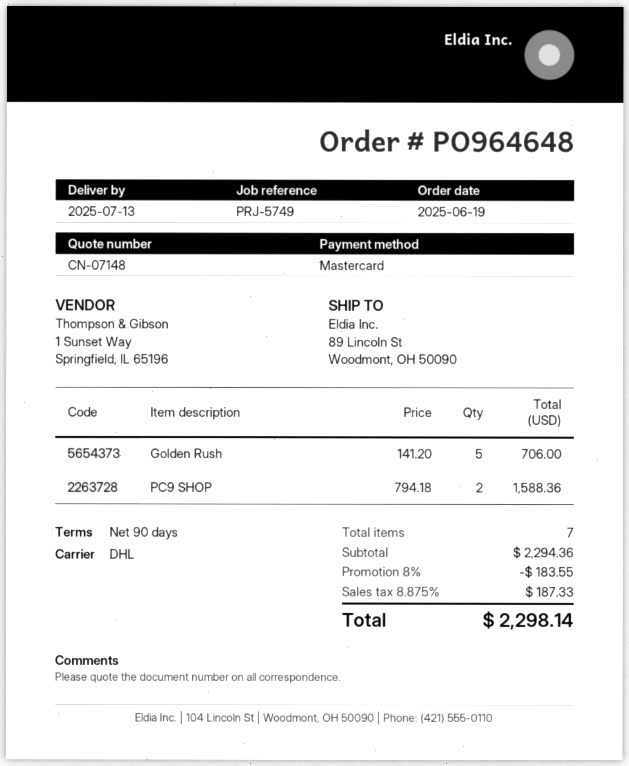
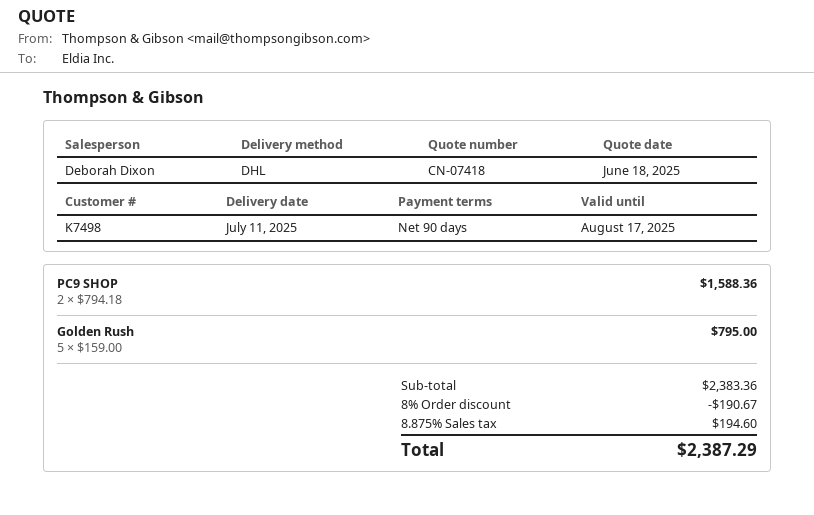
quote number: CN-07148 -> CN-07418
delivery date: 2025-07-13 -> 2025-07-11
Golden Rush: 5 x 141.20 = 706.00 -> 5 x 159.00 = 795.00
subtotal: 2294.36 -> 2383.36
discount: 8% = 183.55 -> 8% = 190.67
tax: 8.875% = 187.33 -> 8.875% = 194.60
total: 2298.14 -> 2387.29

